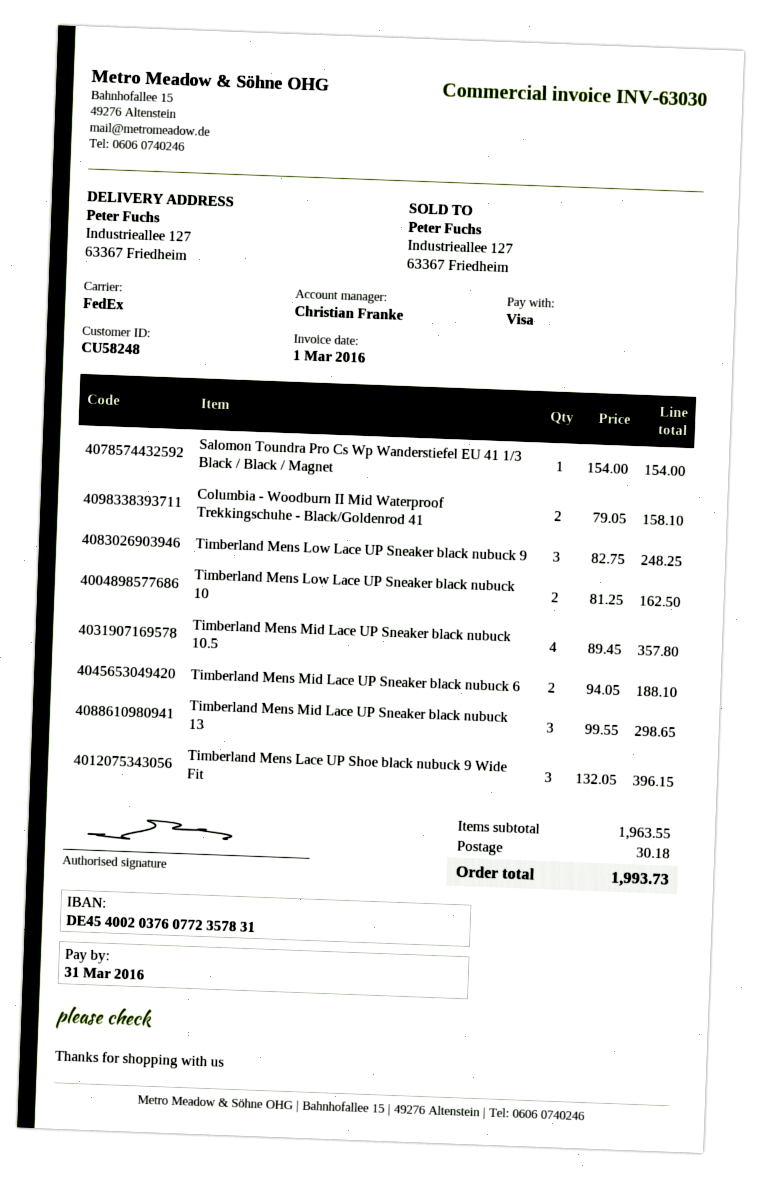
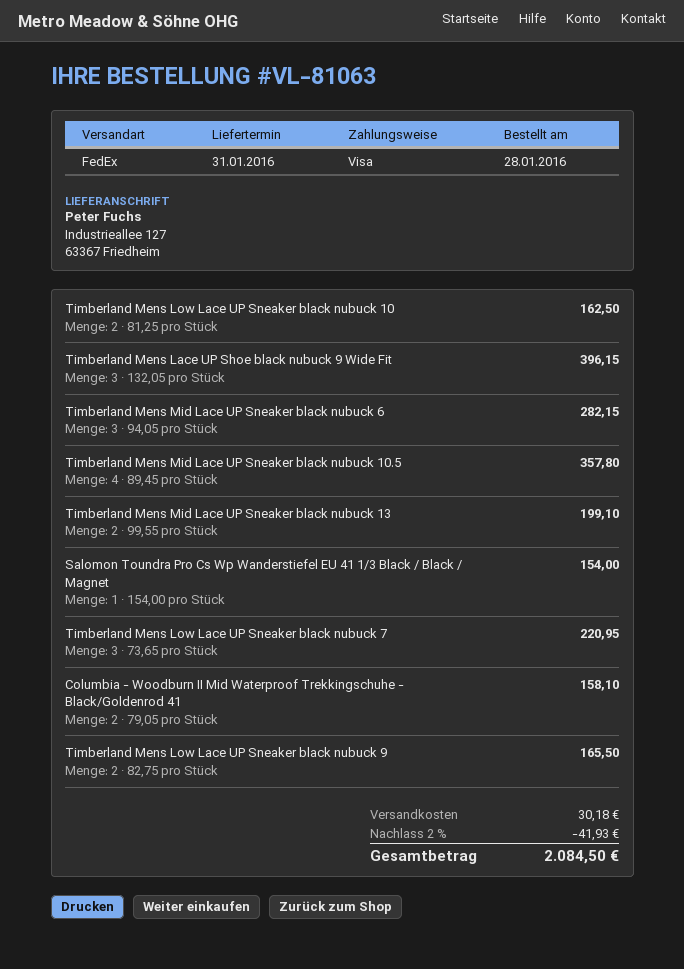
Timberland Mens Low Lace UP Sneaker black nubuck 9: 3 x 82.75 = 248.25 -> 2 x 82.75 = 165.50
Timberland Mens Mid Lace UP Sneaker black nubuck 6: 2 x 94.05 = 188.10 -> 3 x 94.05 = 282.15
Timberland Mens Mid Lace UP Sneaker black nubuck 13: 3 x 99.55 = 298.65 -> 2 x 99.55 = 199.10
Timberland Mens Low Lace UP Sneaker black nubuck 7: none -> 3 x 73.65 = 220.95
discount: none -> 2% = 41.93
total: 1993.73 -> 2084.50

